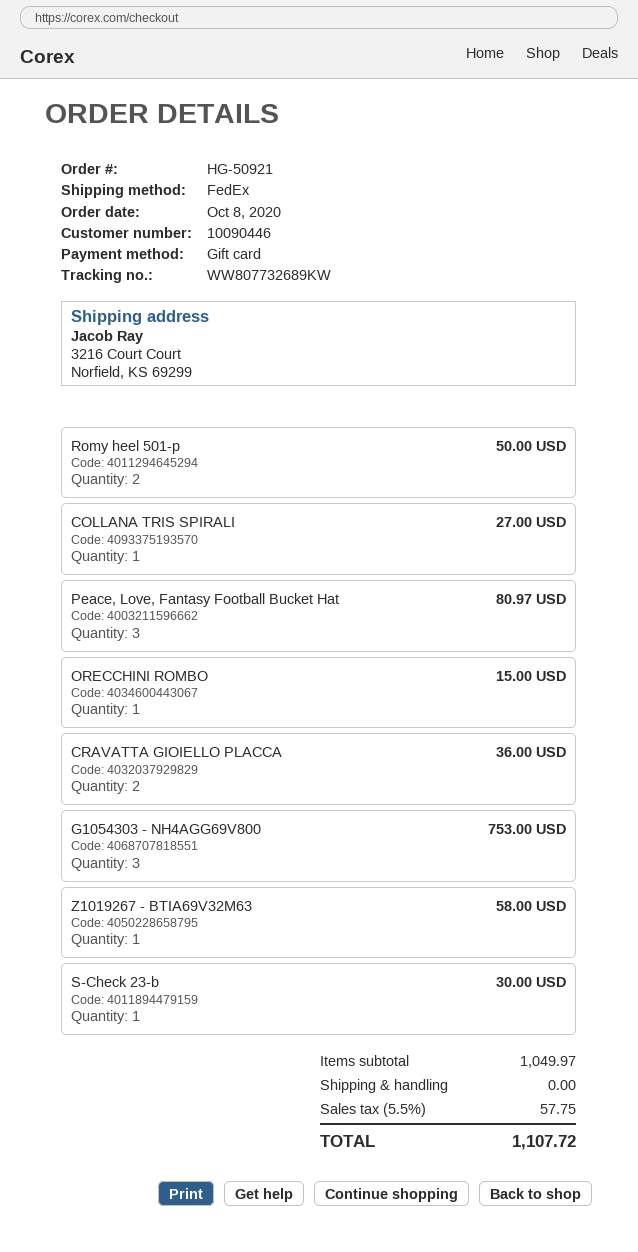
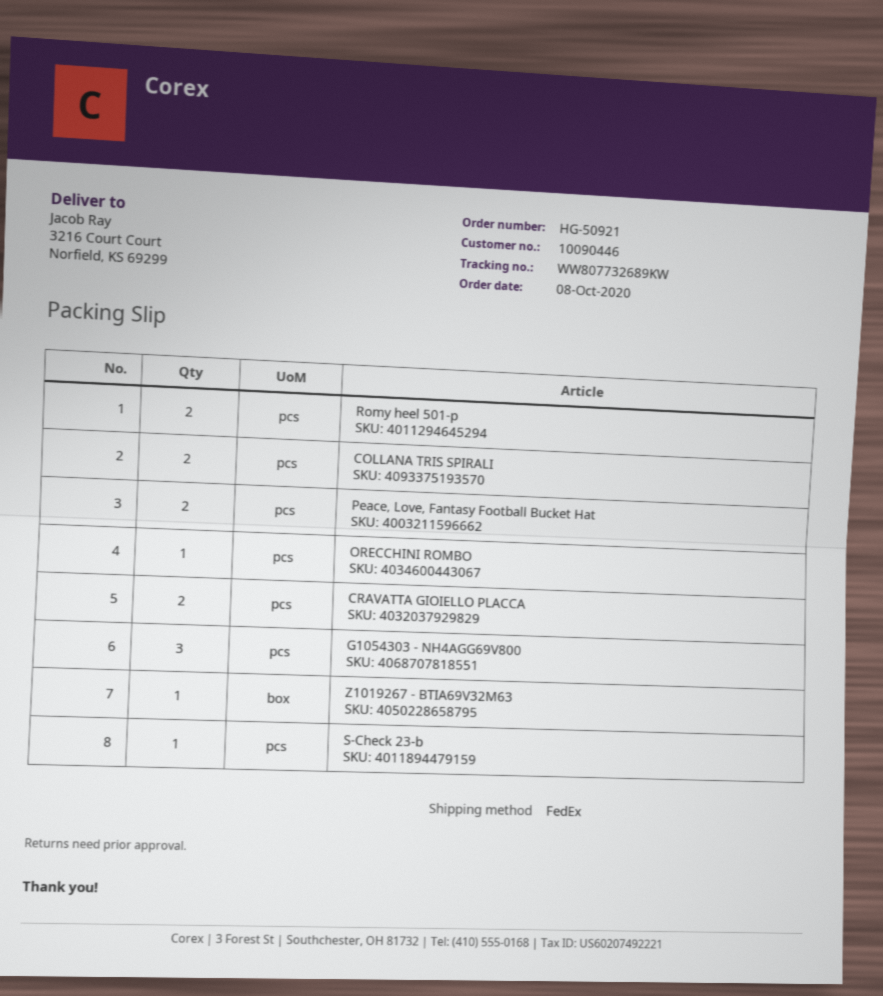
COLLANA TRIS SPIRALI: 1 -> 2
Peace, Love, Fantasy Football Bucket Hat: 3 -> 2

